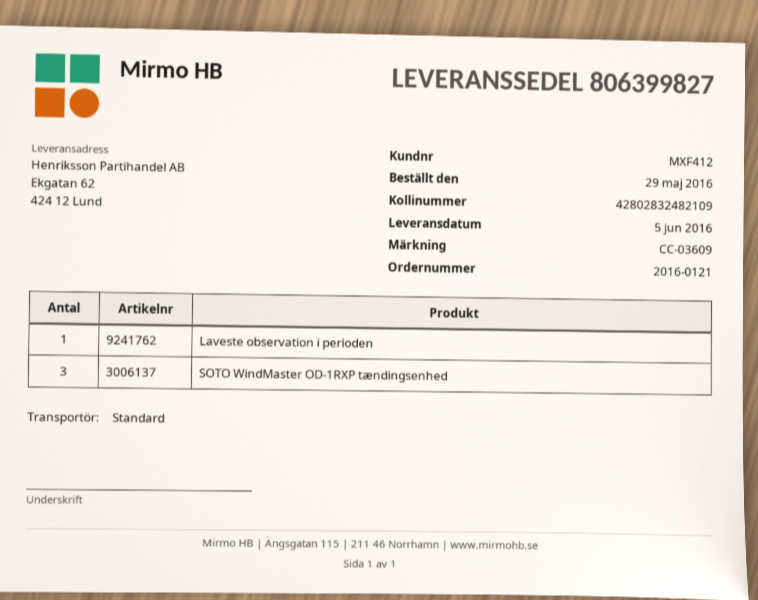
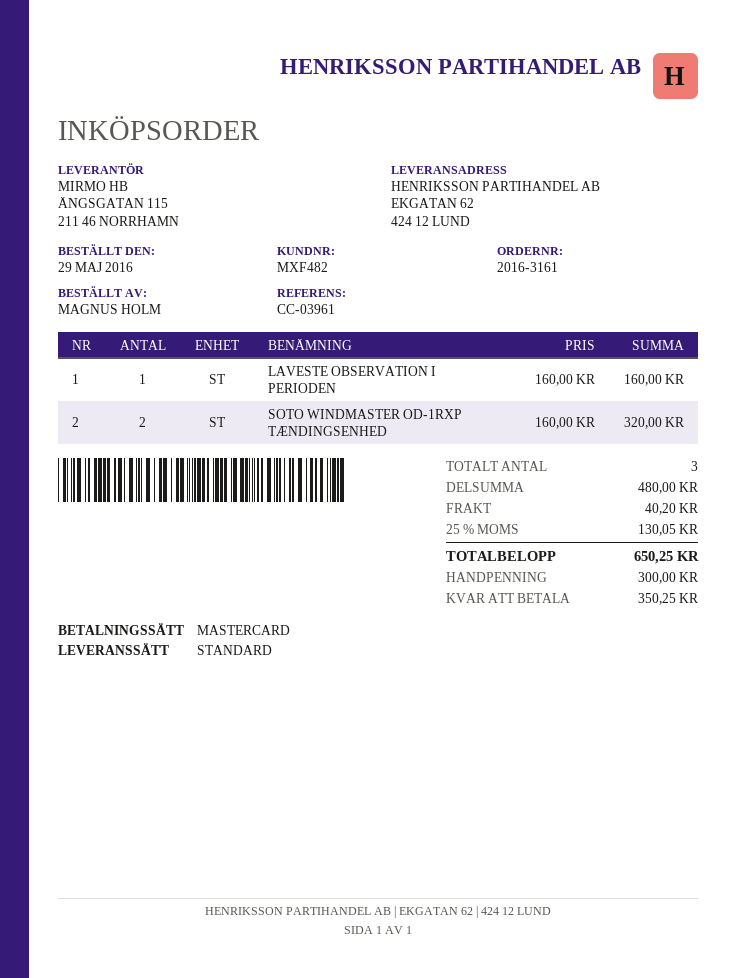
order number: 2016-0121 -> 2016-3161
customer number: MXF412 -> MXF482
reference: CC-03609 -> CC-03961
SOTO WindMaster OD-1RXP tændingsenhed: 3 -> 2

